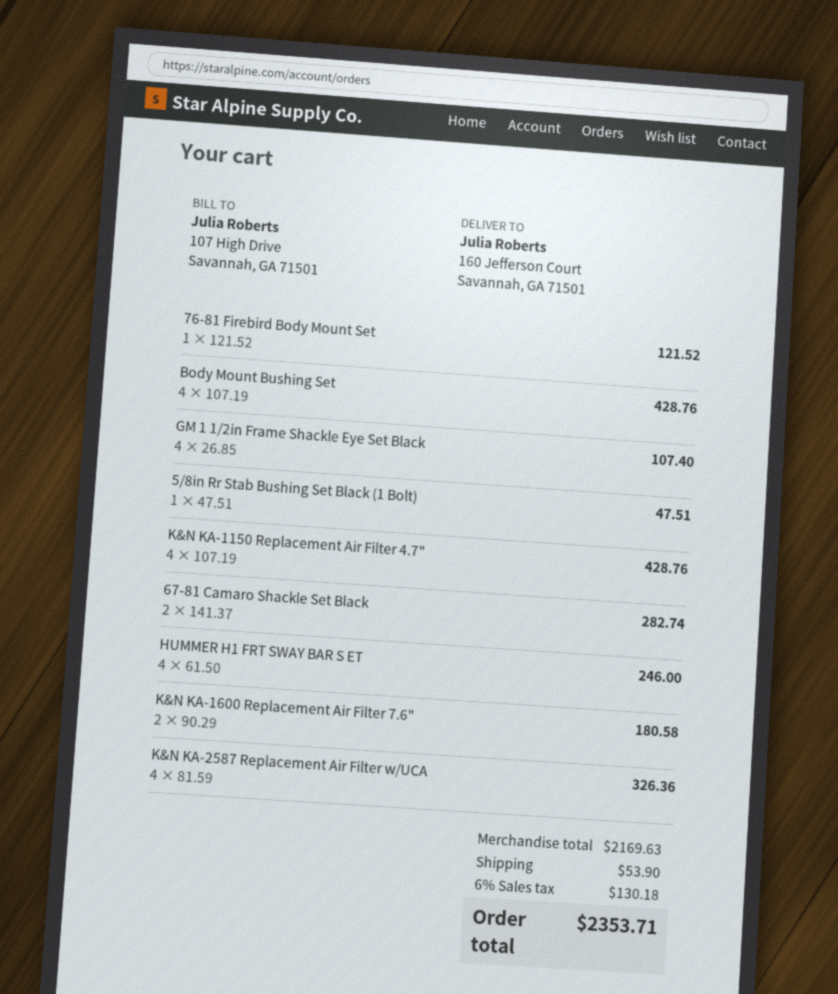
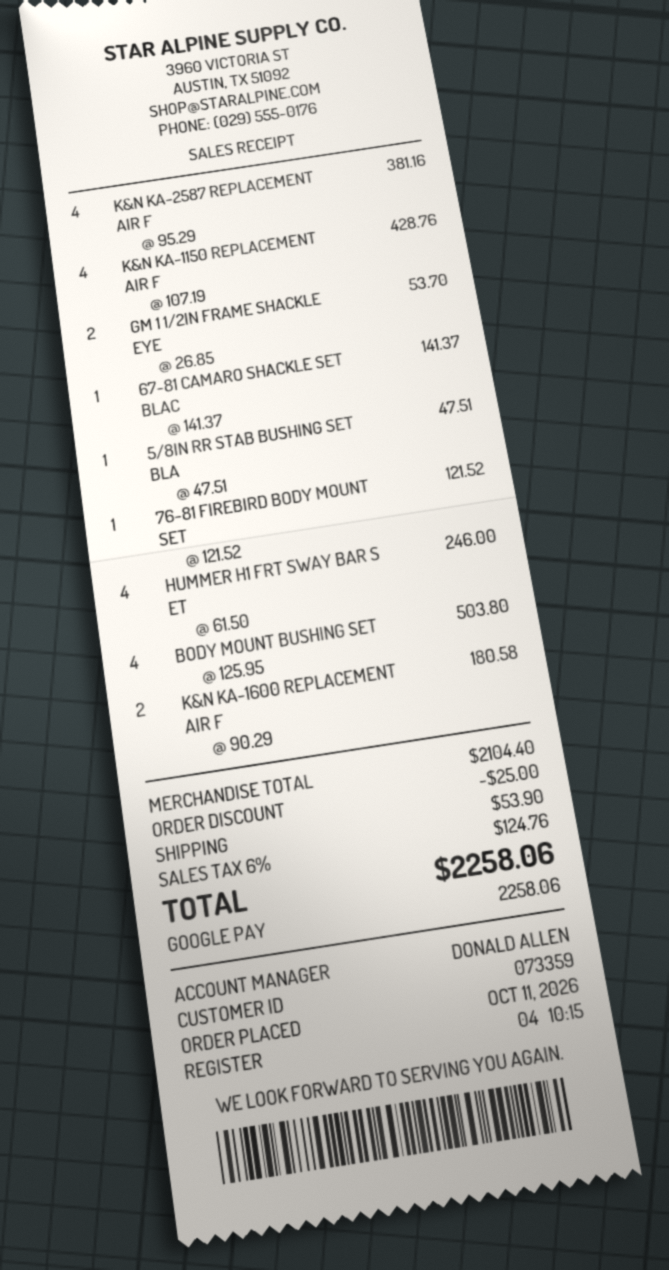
Body Mount Bushing Set: 4 x 107.19 = 428.76 -> 4 x 125.95 = 503.80
GM 1 1/2in Frame Shackle Eye Set Black: 4 x 26.85 = 107.40 -> 2 x 26.85 = 53.70
67-81 Camaro Shackle Set Black: 2 x 141.37 = 282.74 -> 1 x 141.37 = 141.37
K&N KA-2587 Replacement Air Filter w/UCA: 4 x 81.59 = 326.36 -> 4 x 95.29 = 381.16
subtotal: 2169.63 -> 2104.40
discount: none -> 25.00
tax: 6% = 130.18 -> 6% = 124.76
total: 2353.71 -> 2258.06

